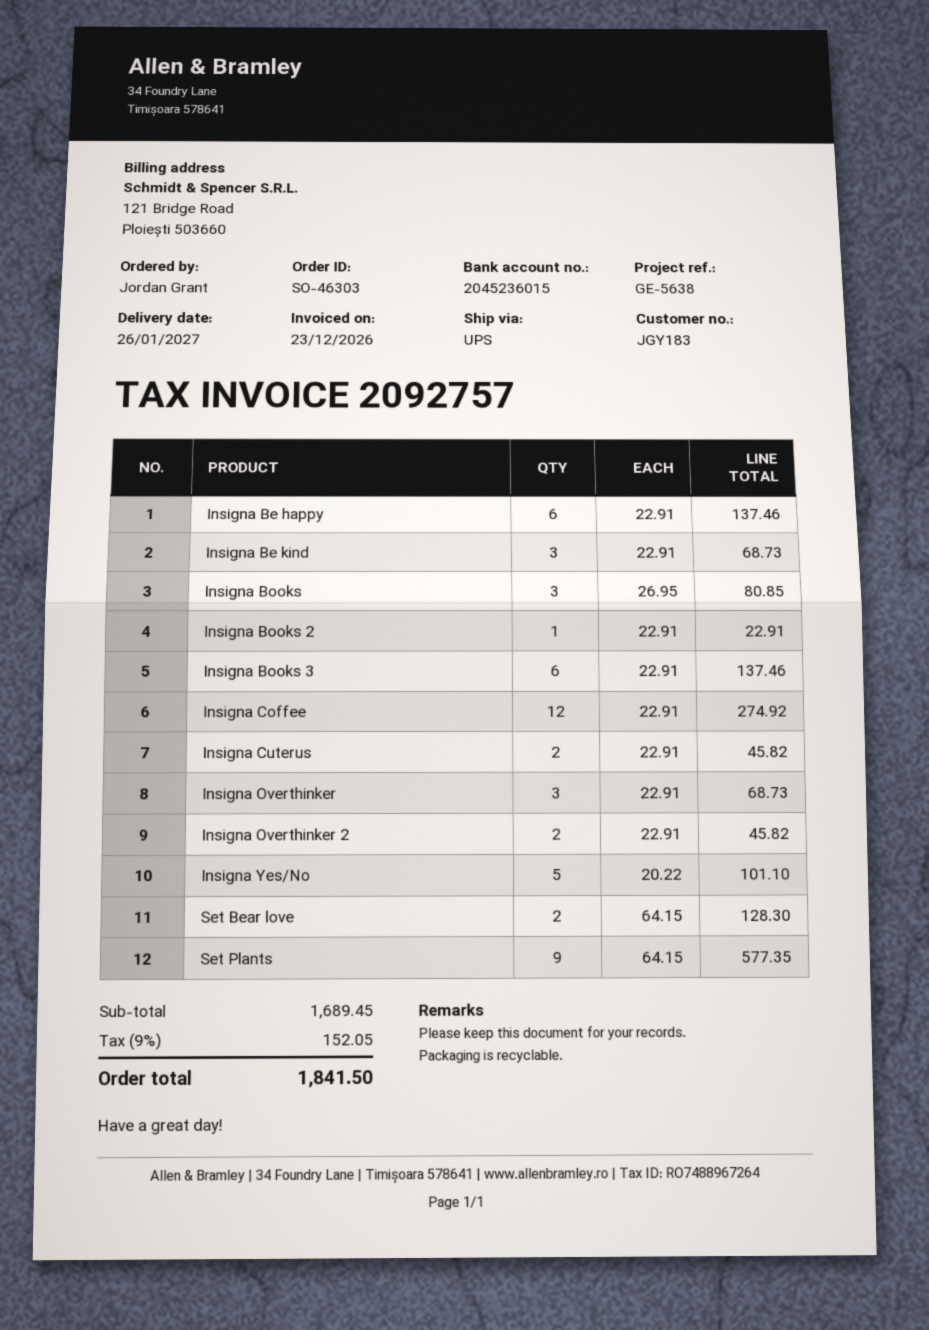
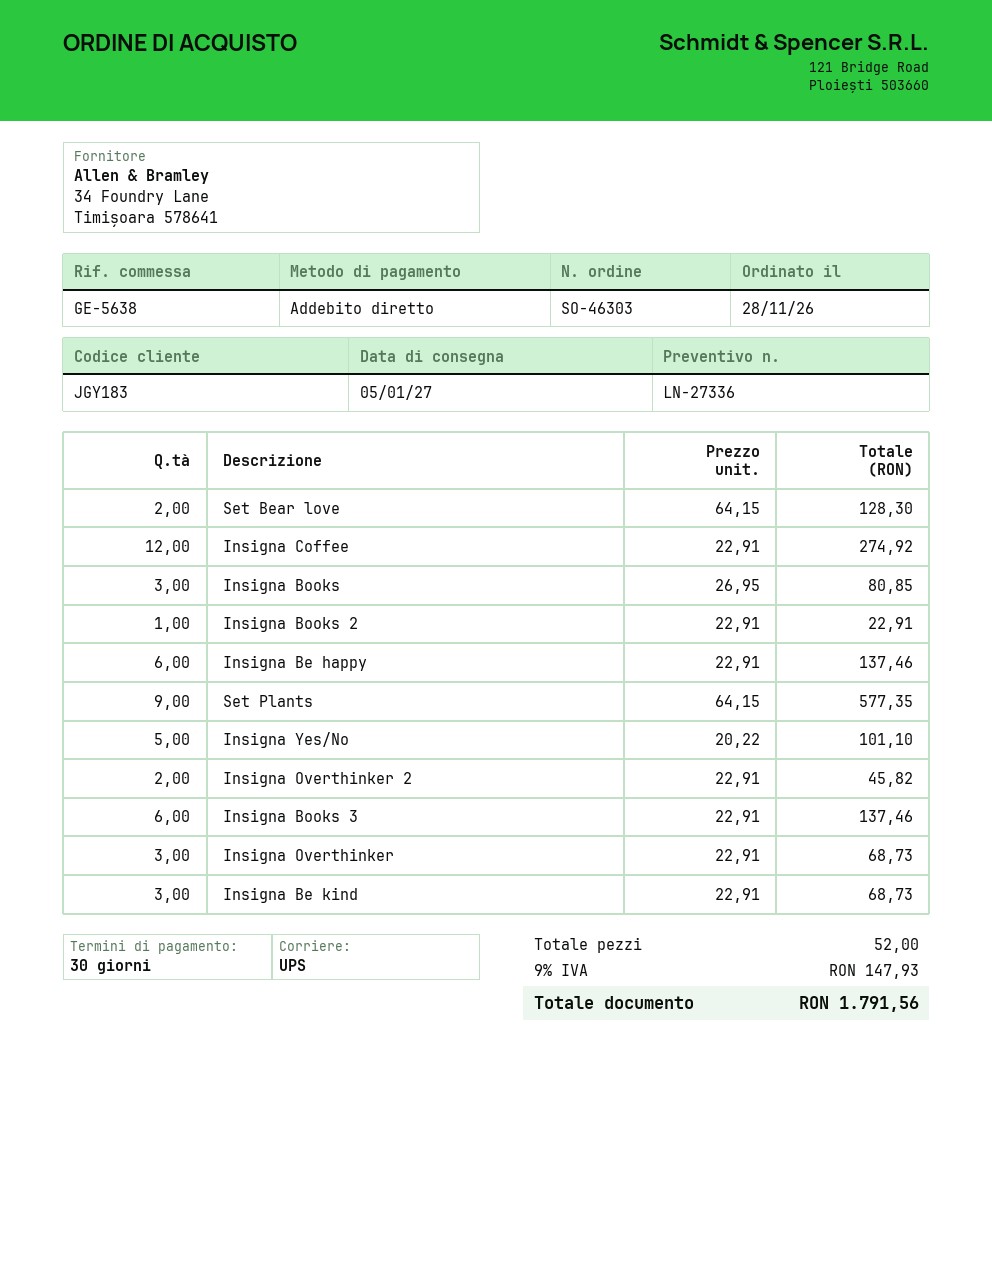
delivery date: 2027-01-26 -> 2027-01-05
Insigna Cuterus: 2 x 22.91 = 45.82 -> none
tax: 9% = 152.05 -> 9% = 147.93
total: 1841.50 -> 1791.56

